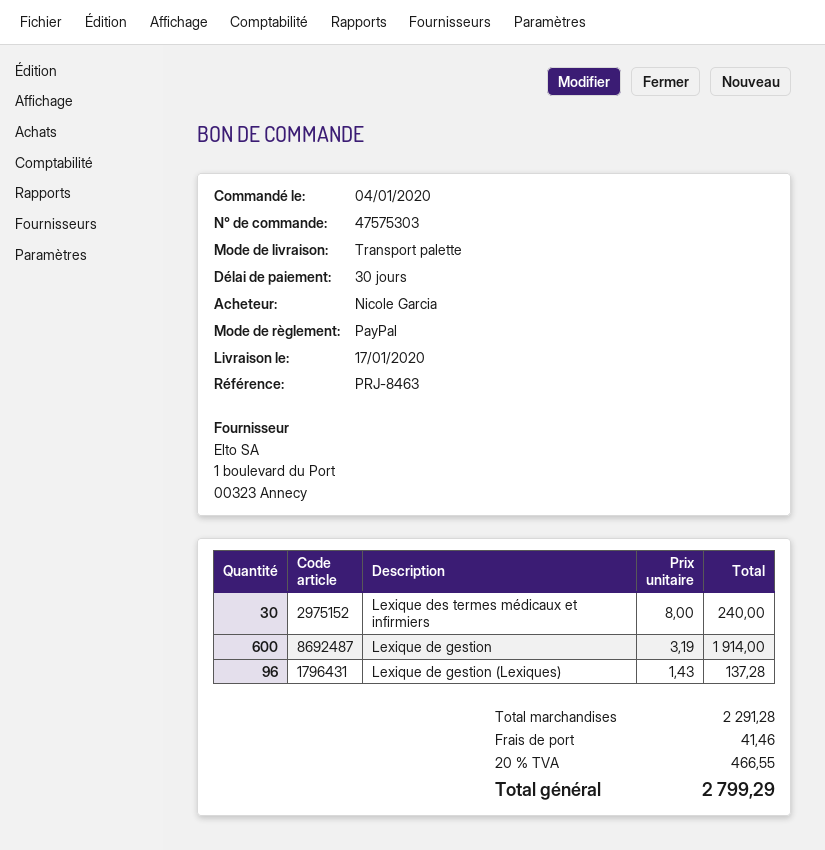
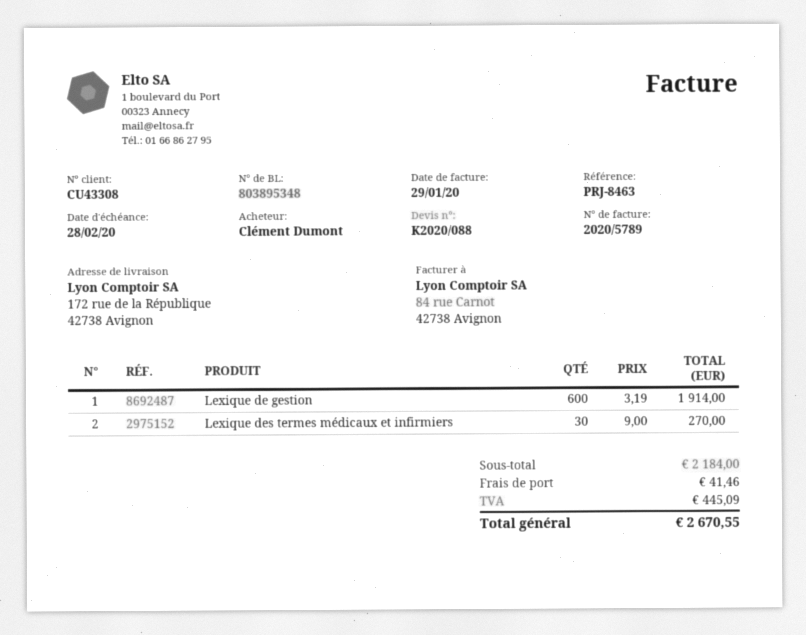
ordered by: Nicole Garcia -> Clément Dumont
Lexique des termes médicaux et infirmiers: 30 x 8.00 = 240.00 -> 30 x 9.00 = 270.00
Lexique de gestion (Lexiques): 96 x 1.43 = 137.28 -> none
subtotal: 2291.28 -> 2184.00
tax: 466.55 -> 445.09
total: 2799.29 -> 2670.55

